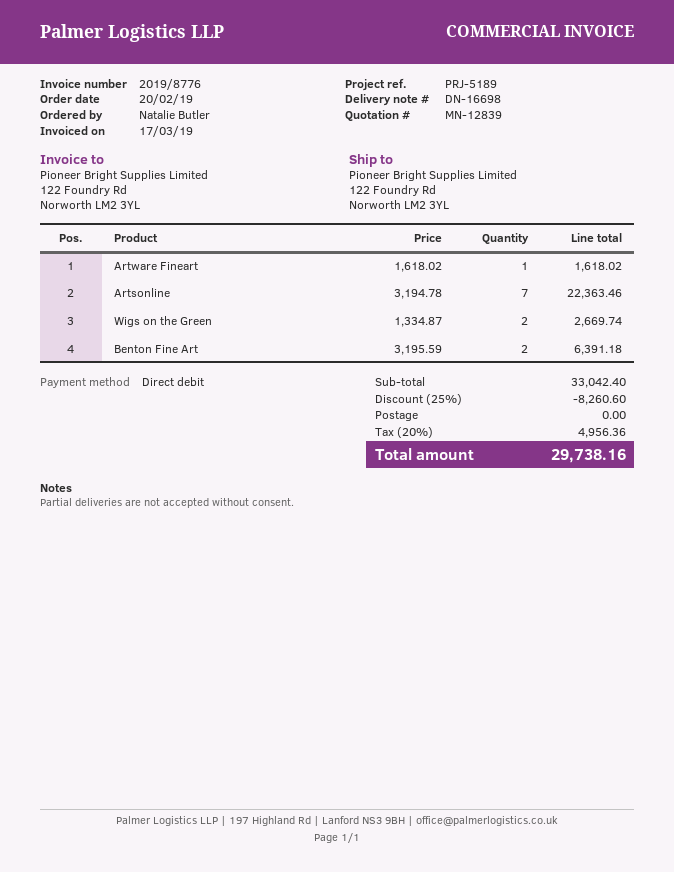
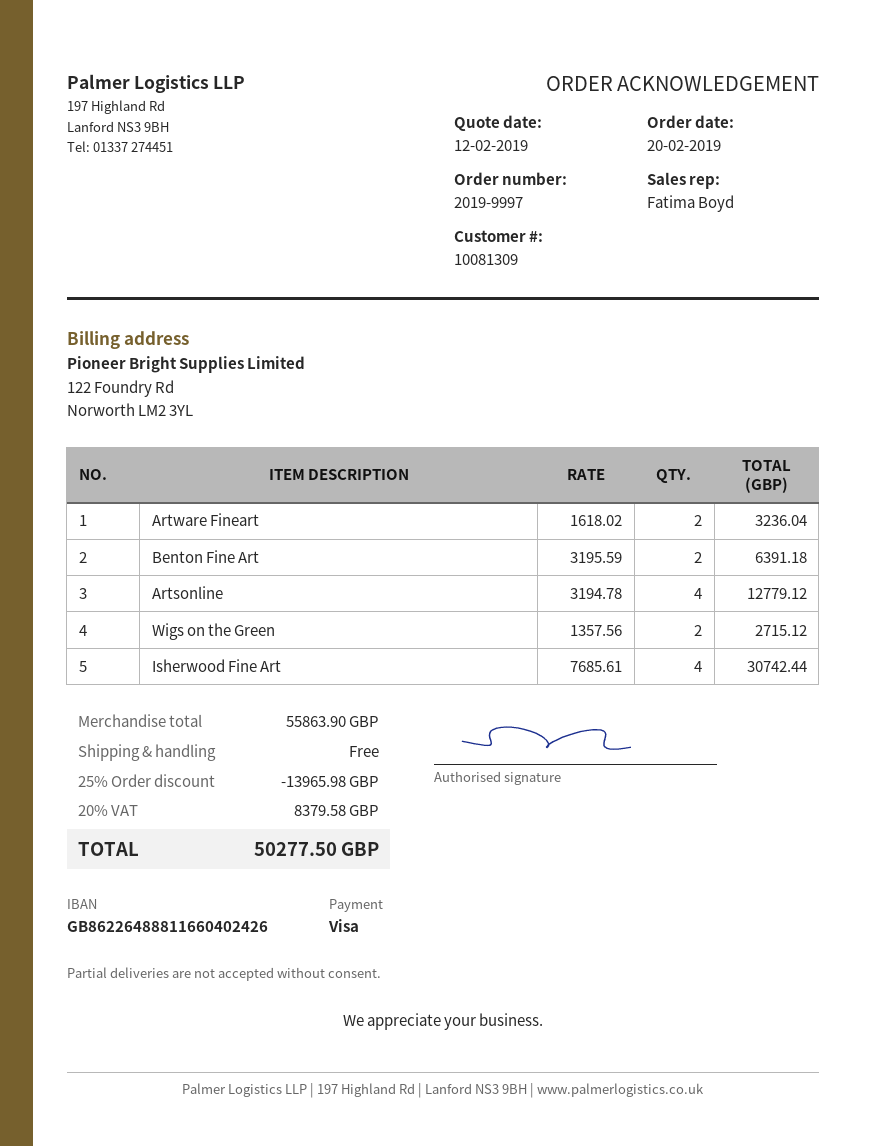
payment method: direct debit -> Visa
Artware Fineart: 1 x 1618.02 = 1618.02 -> 2 x 1618.02 = 3236.04
Artsonline: 7 x 3194.78 = 22363.46 -> 4 x 3194.78 = 12779.12
Wigs on the Green: 2 x 1334.87 = 2669.74 -> 2 x 1357.56 = 2715.12
Isherwood Fine Art: none -> 4 x 7685.61 = 30742.44
subtotal: 33042.40 -> 55863.90
discount: 25% = 8260.60 -> 25% = 13965.98
tax: 20% = 4956.36 -> 20% = 8379.58
total: 29738.16 -> 50277.50

